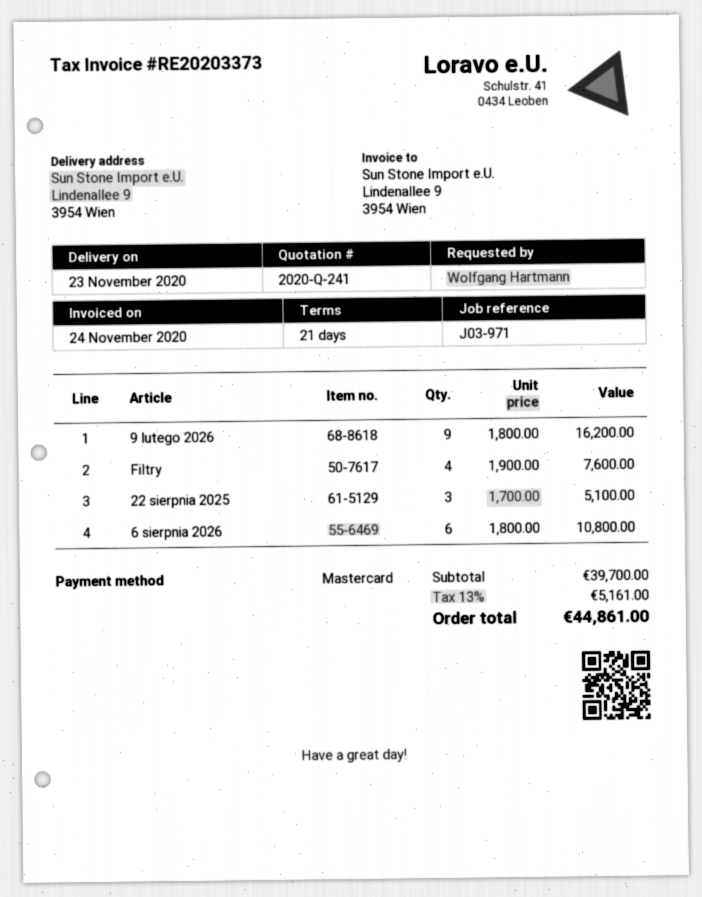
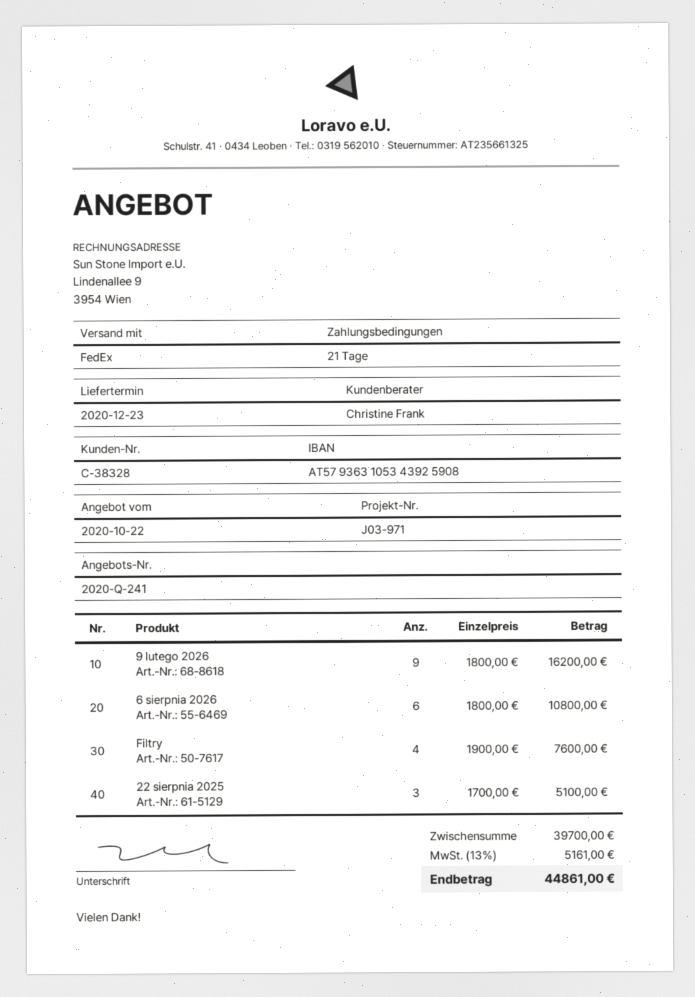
delivery date: 2020-11-23 -> 2020-12-23

